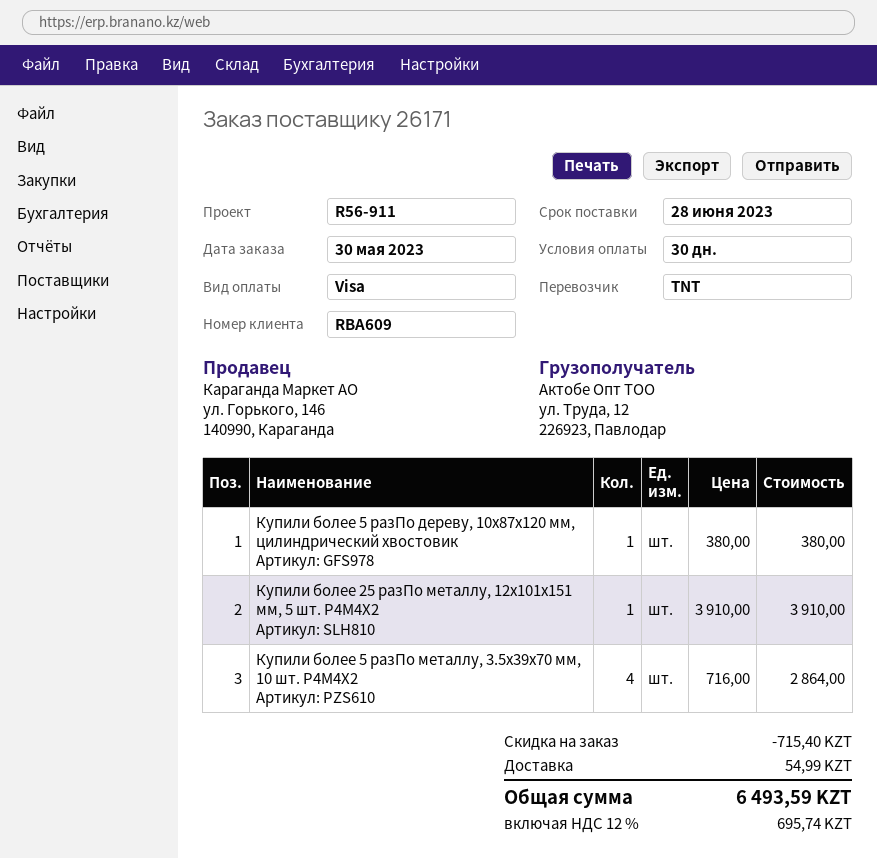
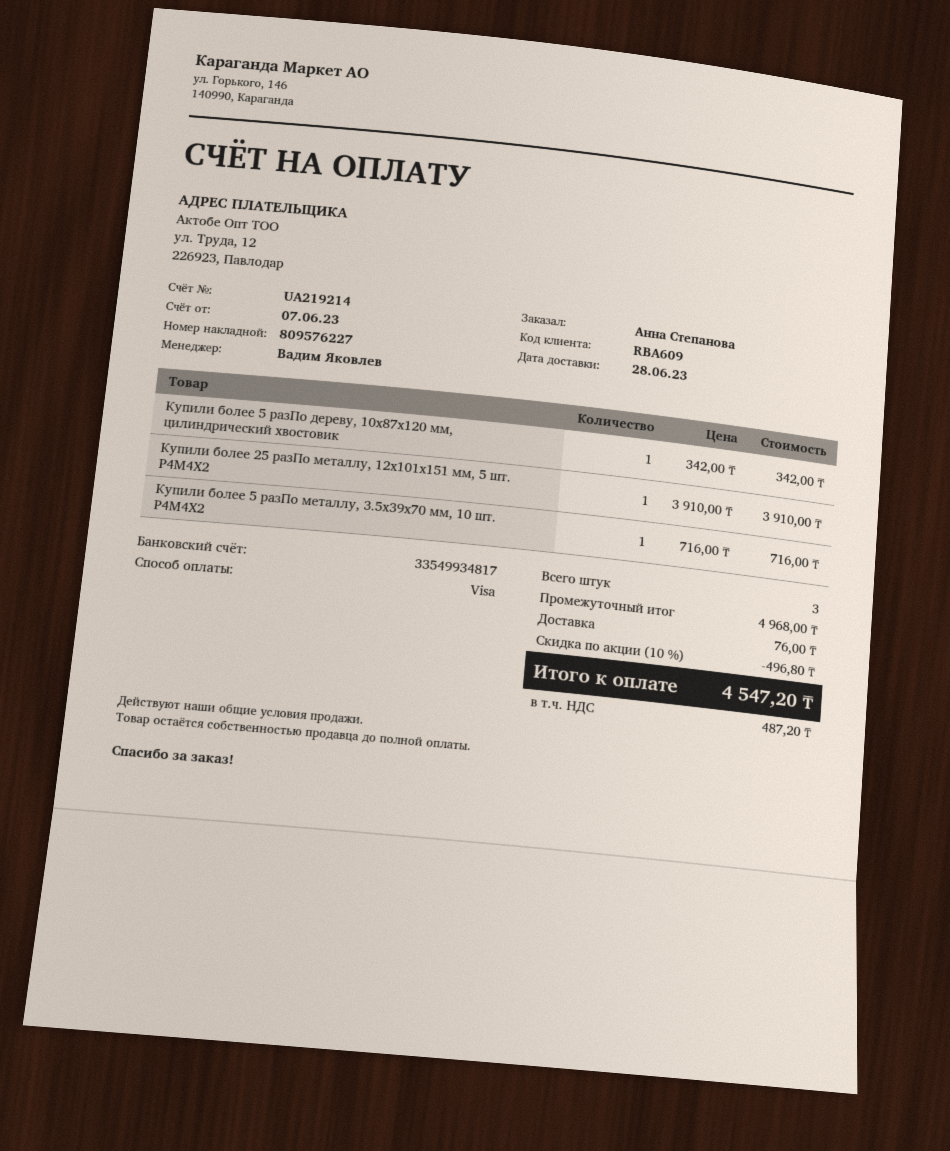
Купили более 5 разПо дереву, 10x87x120 мм, цилиндрический хвостовик: 1 x 380.00 = 380.00 -> 1 x 342.00 = 342.00
Купили более 5 разПо металлу, 3.5x39x70 мм, 10 шт. Р4М4Х2: 4 x 716.00 = 2864.00 -> 1 x 716.00 = 716.00
discount: 715.40 -> 496.80
shipping: 54.99 -> 76.00
tax: 695.74 -> 487.20
total: 6493.59 -> 4547.20

